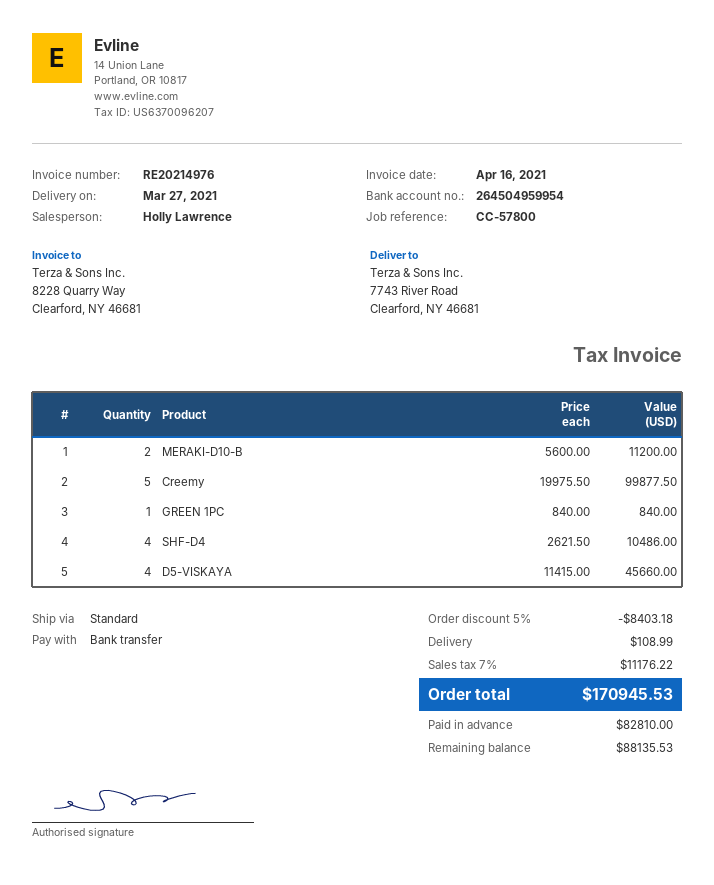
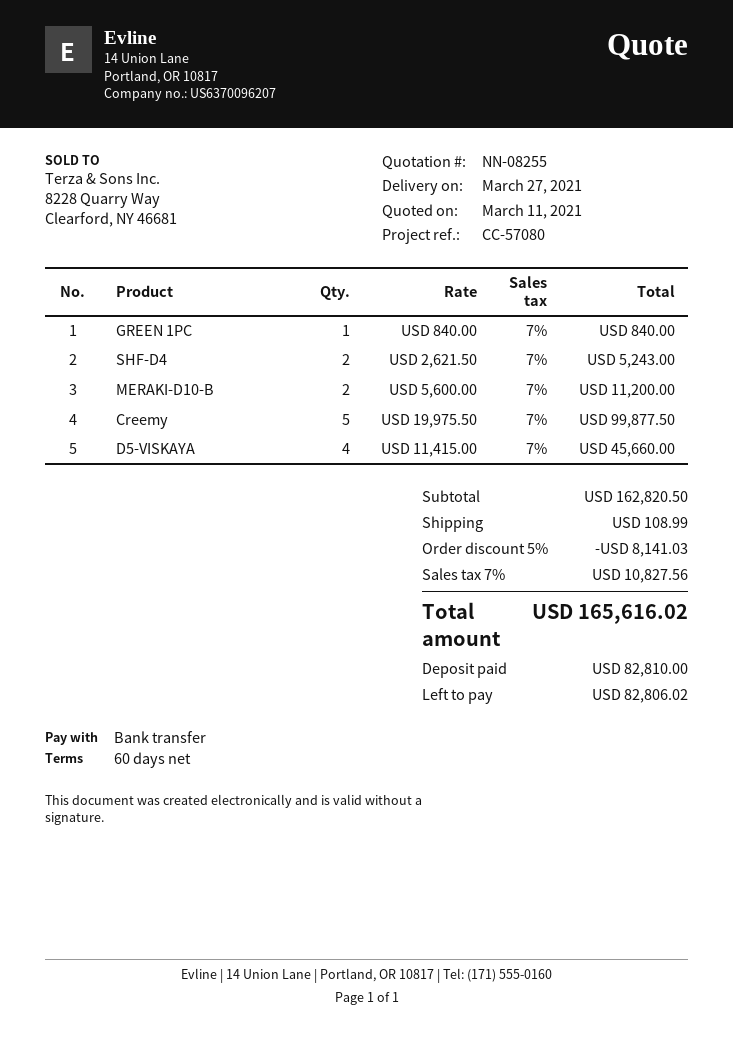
reference: CC-57800 -> CC-57080
SHF-D4: 4 x 2621.50 = 10486.00 -> 2 x 2621.50 = 5243.00
discount: 5% = 8403.18 -> 5% = 8141.03
tax: 7% = 11176.22 -> 7% = 10827.56
total: 170945.53 -> 165616.02
balance: 88135.53 -> 82806.02

